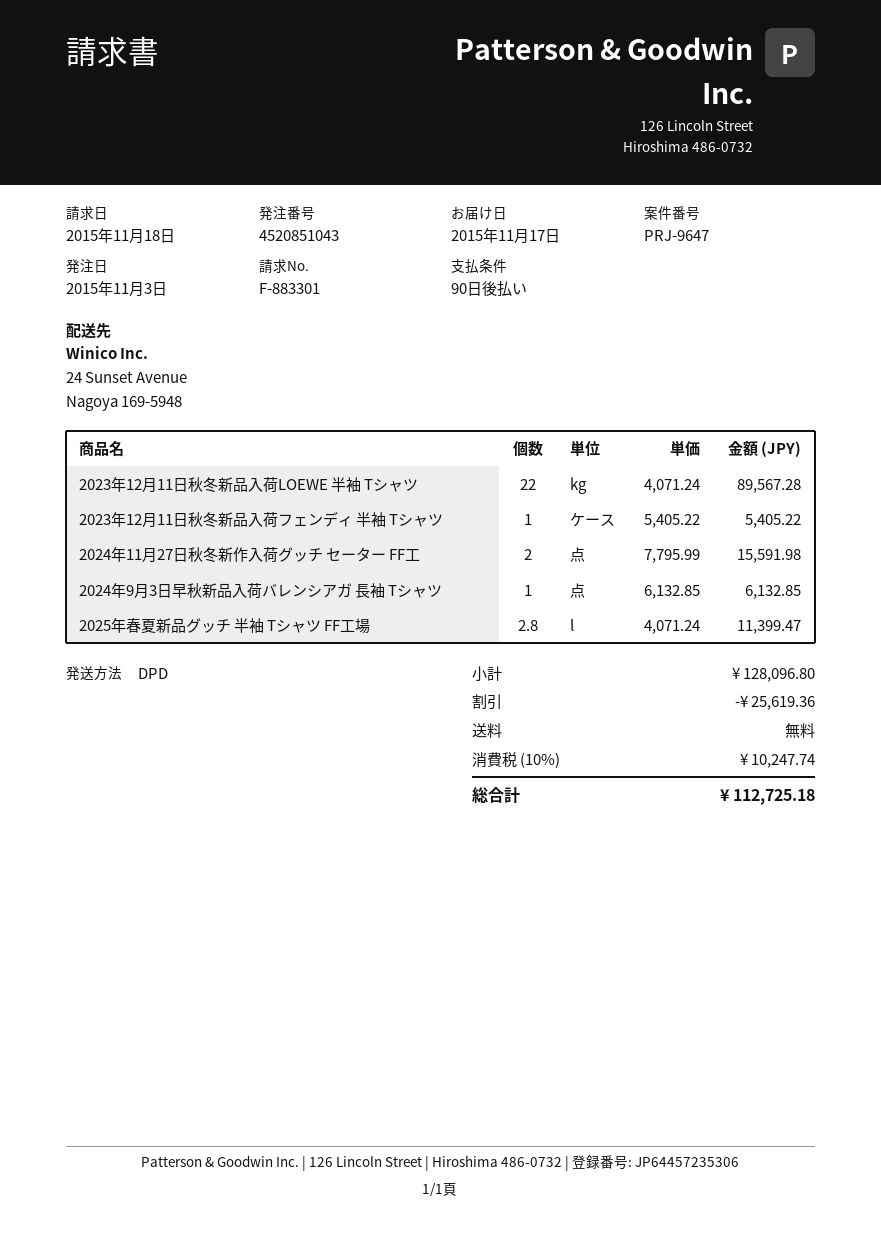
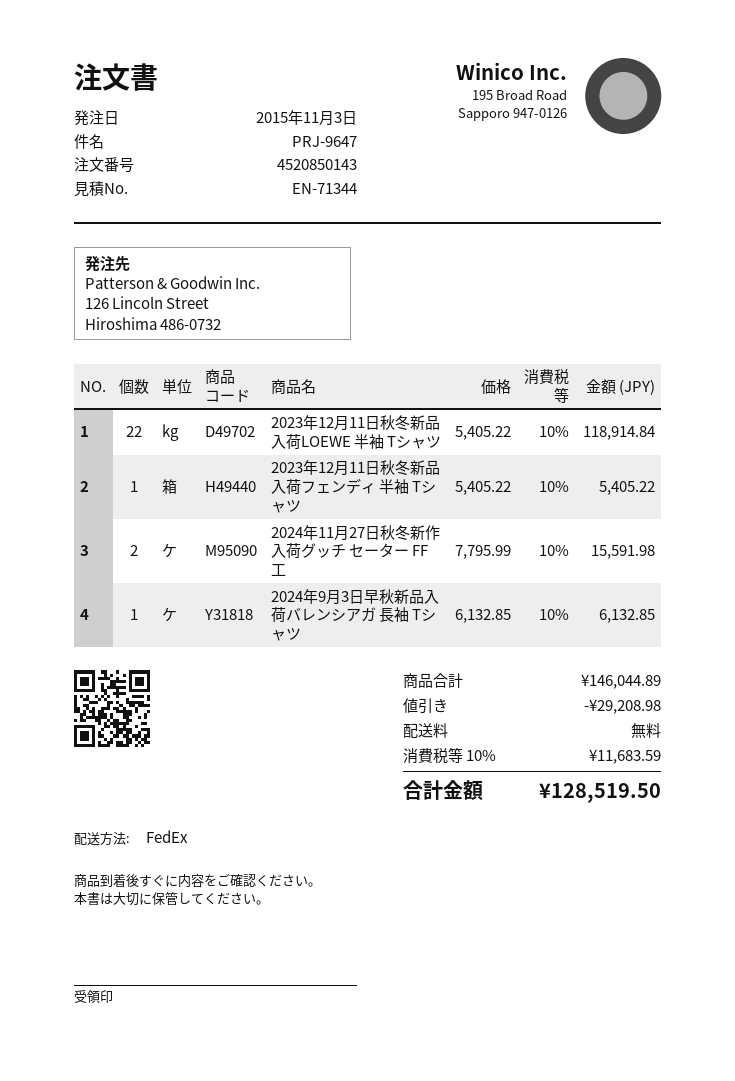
order number: 4520851043 -> 4520850143
shipping method: DPD -> FedEx
2023年12月11日秋冬新品入荷LOEWE 半袖 Tシャツ: 22 x 4071.24 = 89567.28 -> 22 x 5405.22 = 118914.84
2025年春夏新品グッチ 半袖 Tシャツ FF工場: 2.8 x 4071.24 = 11399.47 -> none
subtotal: 128096.80 -> 146044.89
discount: 25619.36 -> 29208.98
tax: 10% = 10247.74 -> 10% = 11683.59
total: 112725.18 -> 128519.50

